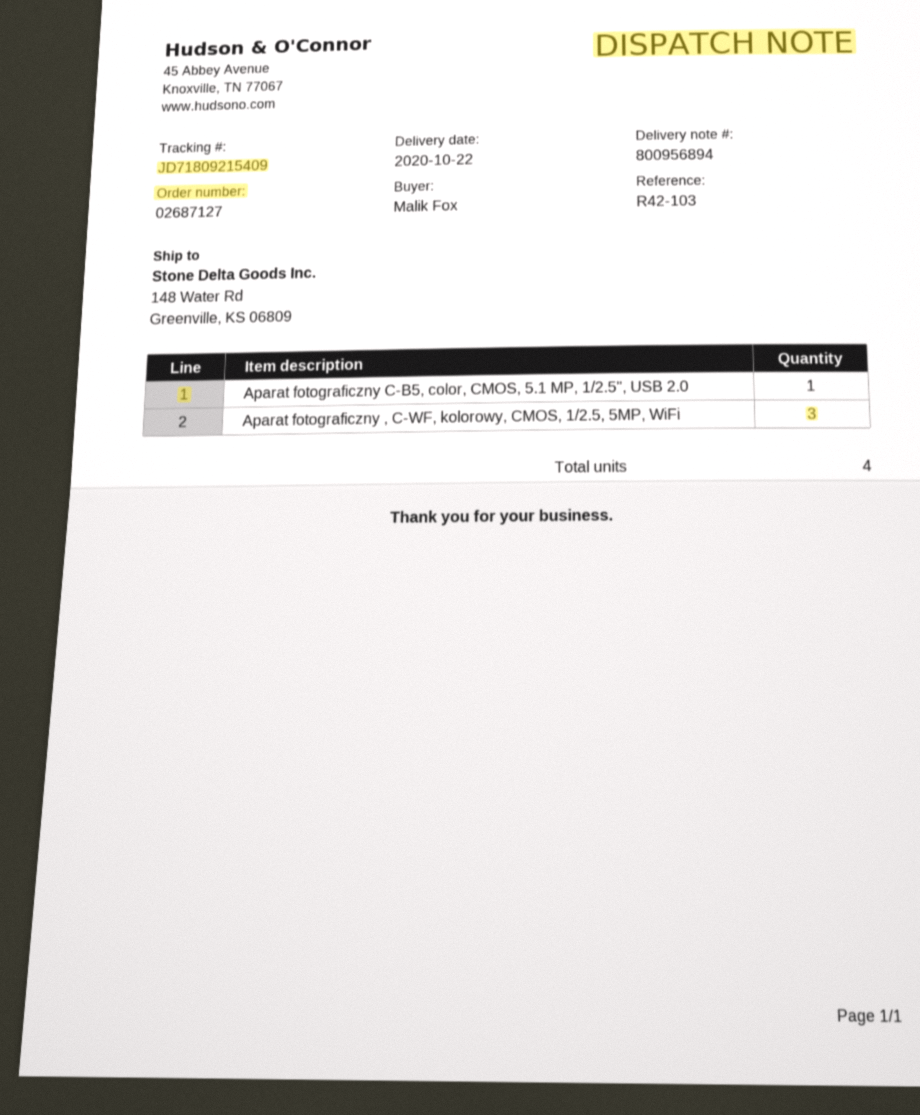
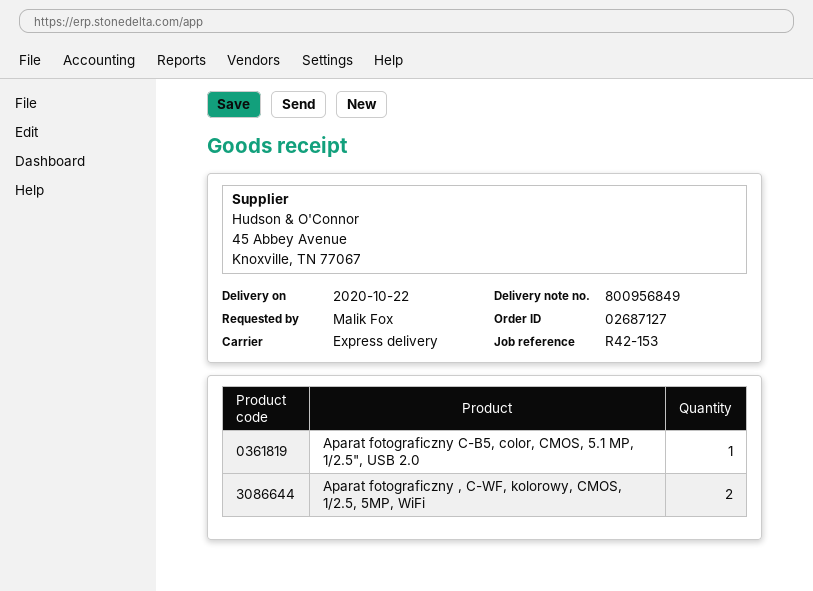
delivery note number: 800956894 -> 800956849
reference: R42-103 -> R42-153
Aparat fotograficzny , C-WF, kolorowy, CMOS, 1/2.5, 5MP, WiFi: 3 -> 2

